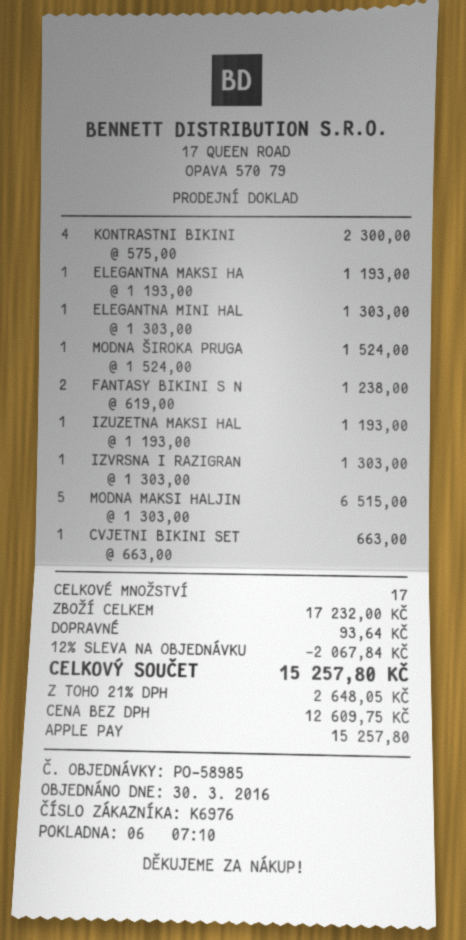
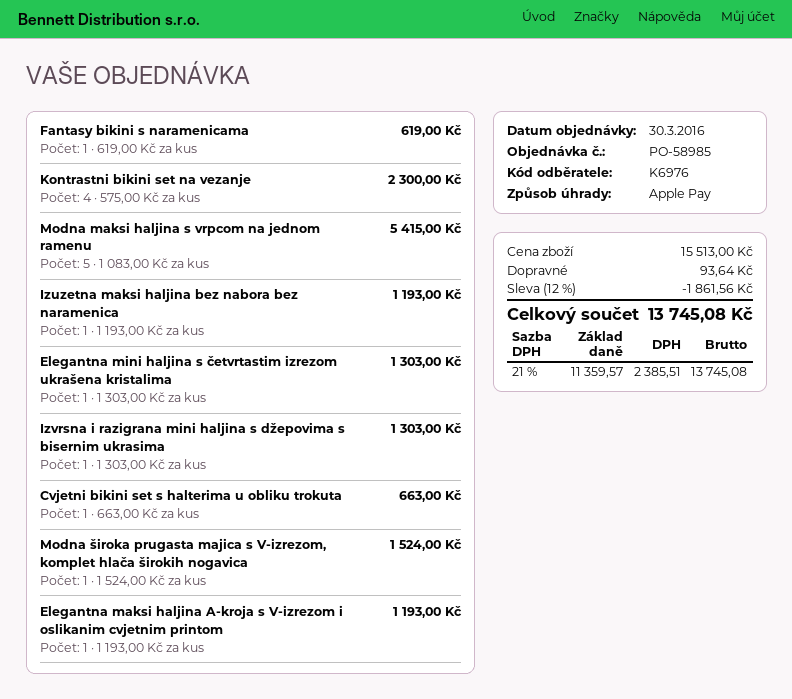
FANTASY BIKINI S N: 2 x 619.00 = 1238.00 -> 1 x 619.00 = 619.00
MODNA MAKSI HALJIN: 5 x 1303.00 = 6515.00 -> 5 x 1083.00 = 5415.00
subtotal: 17232.00 -> 15513.00
discount: 12% = 2067.84 -> 12% = 1861.56
net: 12609.75 -> 11359.57
tax: 21% = 2648.05 -> 21% = 2385.51
total: 15257.80 -> 13745.08

